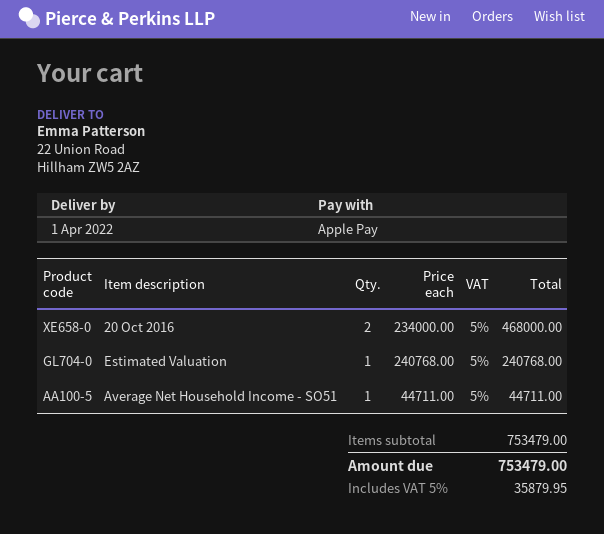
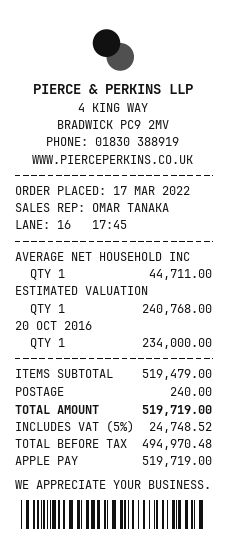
20 Oct 2016: 2 for 468000.00 -> 1 for 234000.00
subtotal: 753479.00 -> 519479.00
shipping: none -> 240.00
tax: 5% = 35879.95 -> 5% = 24748.52
total: 753479.00 -> 519719.00

